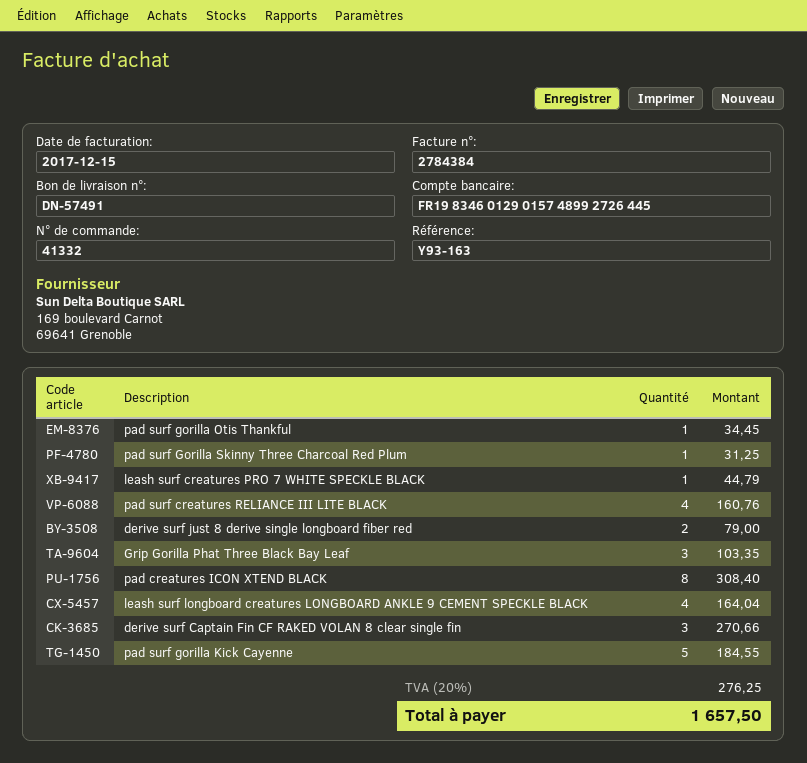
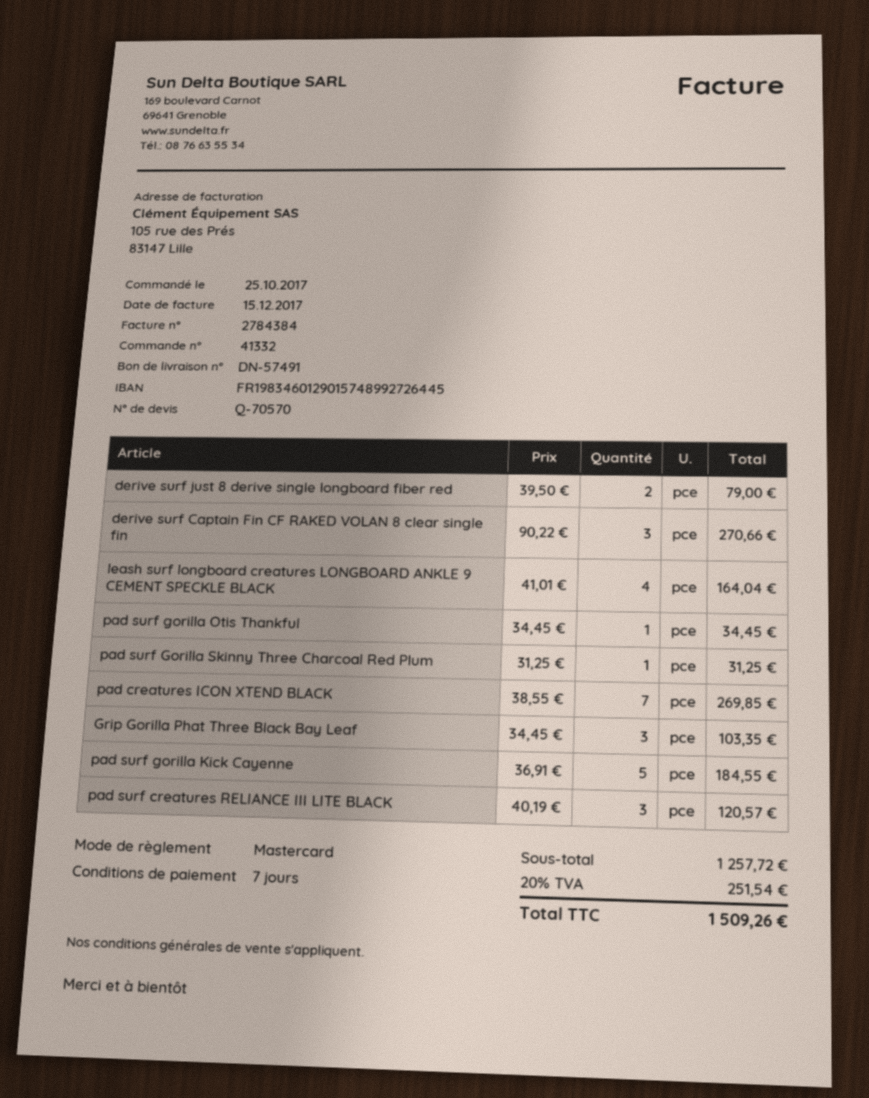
leash surf creatures PRO 7 WHITE SPECKLE BLACK: 1 for 44.79 -> none
pad surf creatures RELIANCE III LITE BLACK: 4 for 160.76 -> 3 for 120.57
pad creatures ICON XTEND BLACK: 8 for 308.40 -> 7 for 269.85
tax: 20% = 276.25 -> 20% = 251.54
total: 1657.50 -> 1509.26

